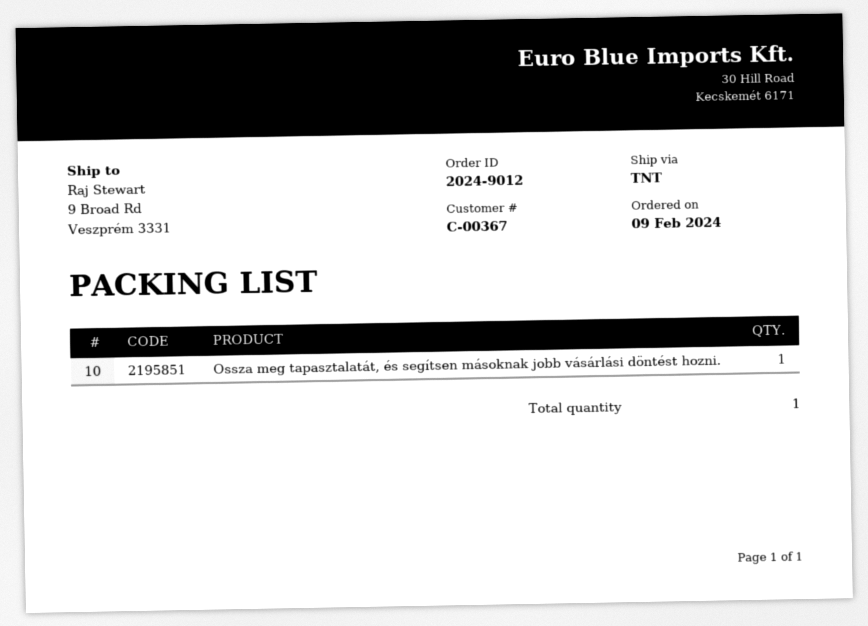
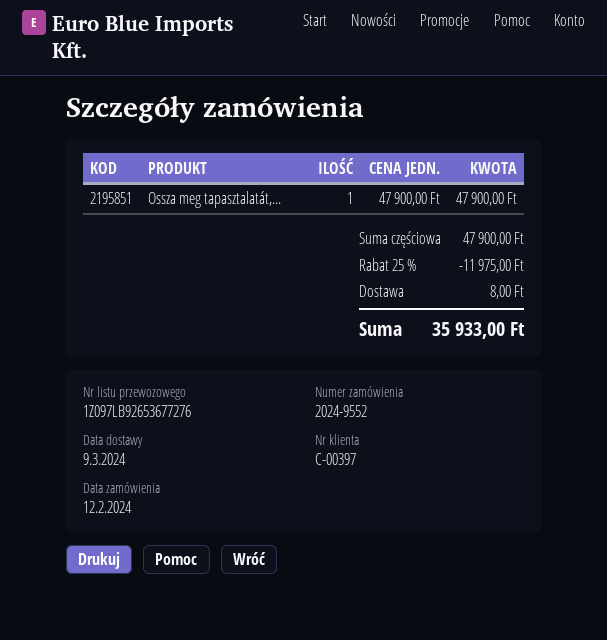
order number: 2024-9012 -> 2024-9552
order date: 2024-02-09 -> 2024-02-12
customer number: C-00367 -> C-00397

